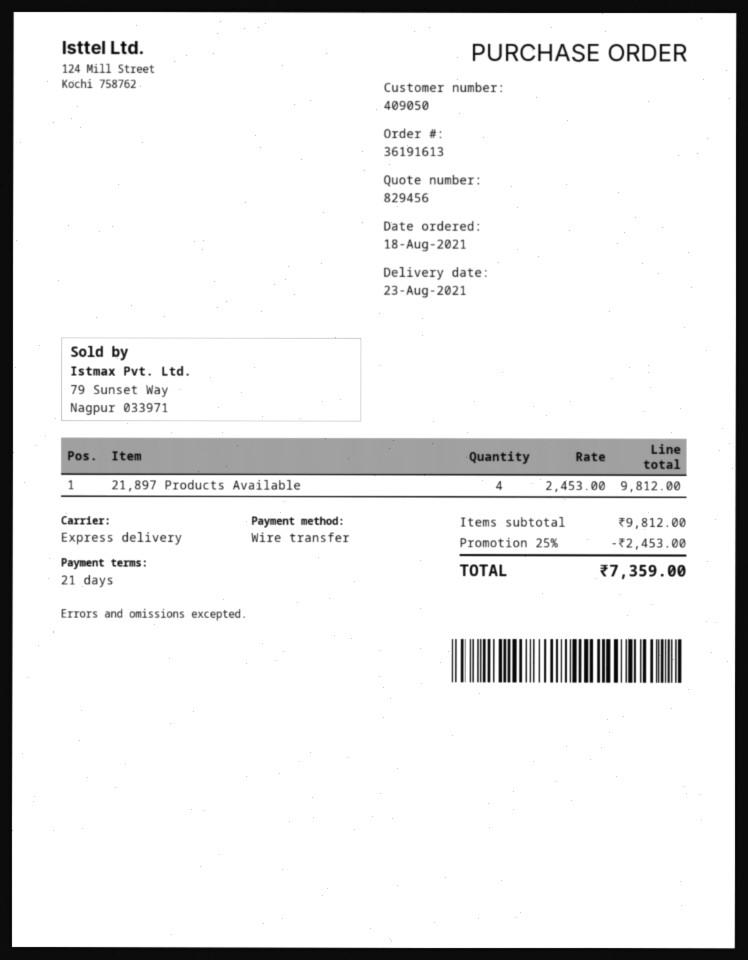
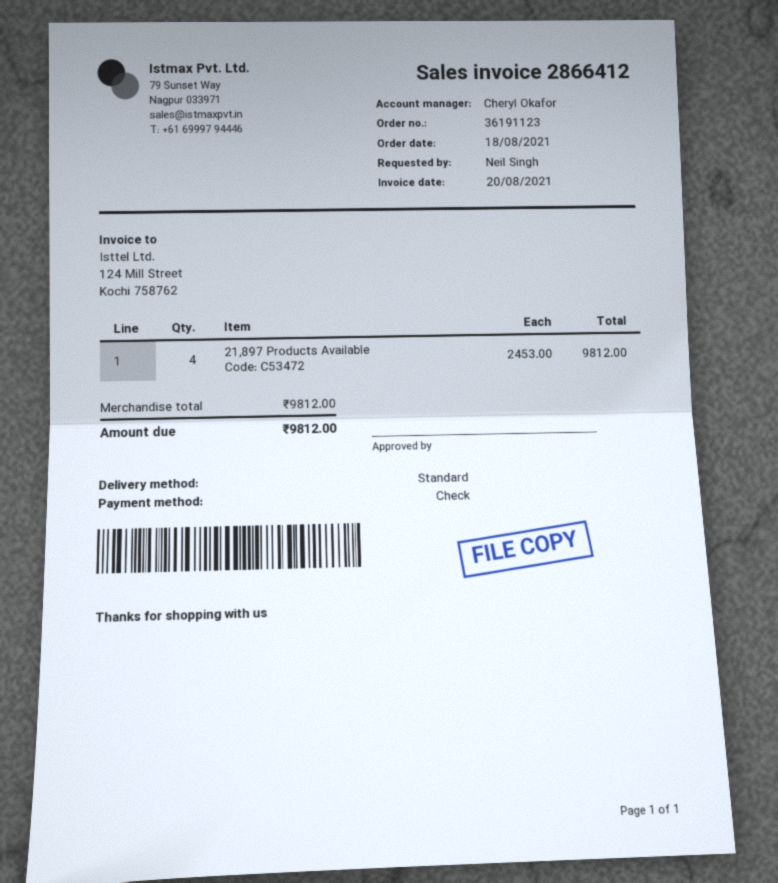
order number: 36191613 -> 36191123
payment method: bank transfer -> cheque
shipping method: express -> standard
discount: 25% = 2453.00 -> none
total: 7359.00 -> 9812.00

